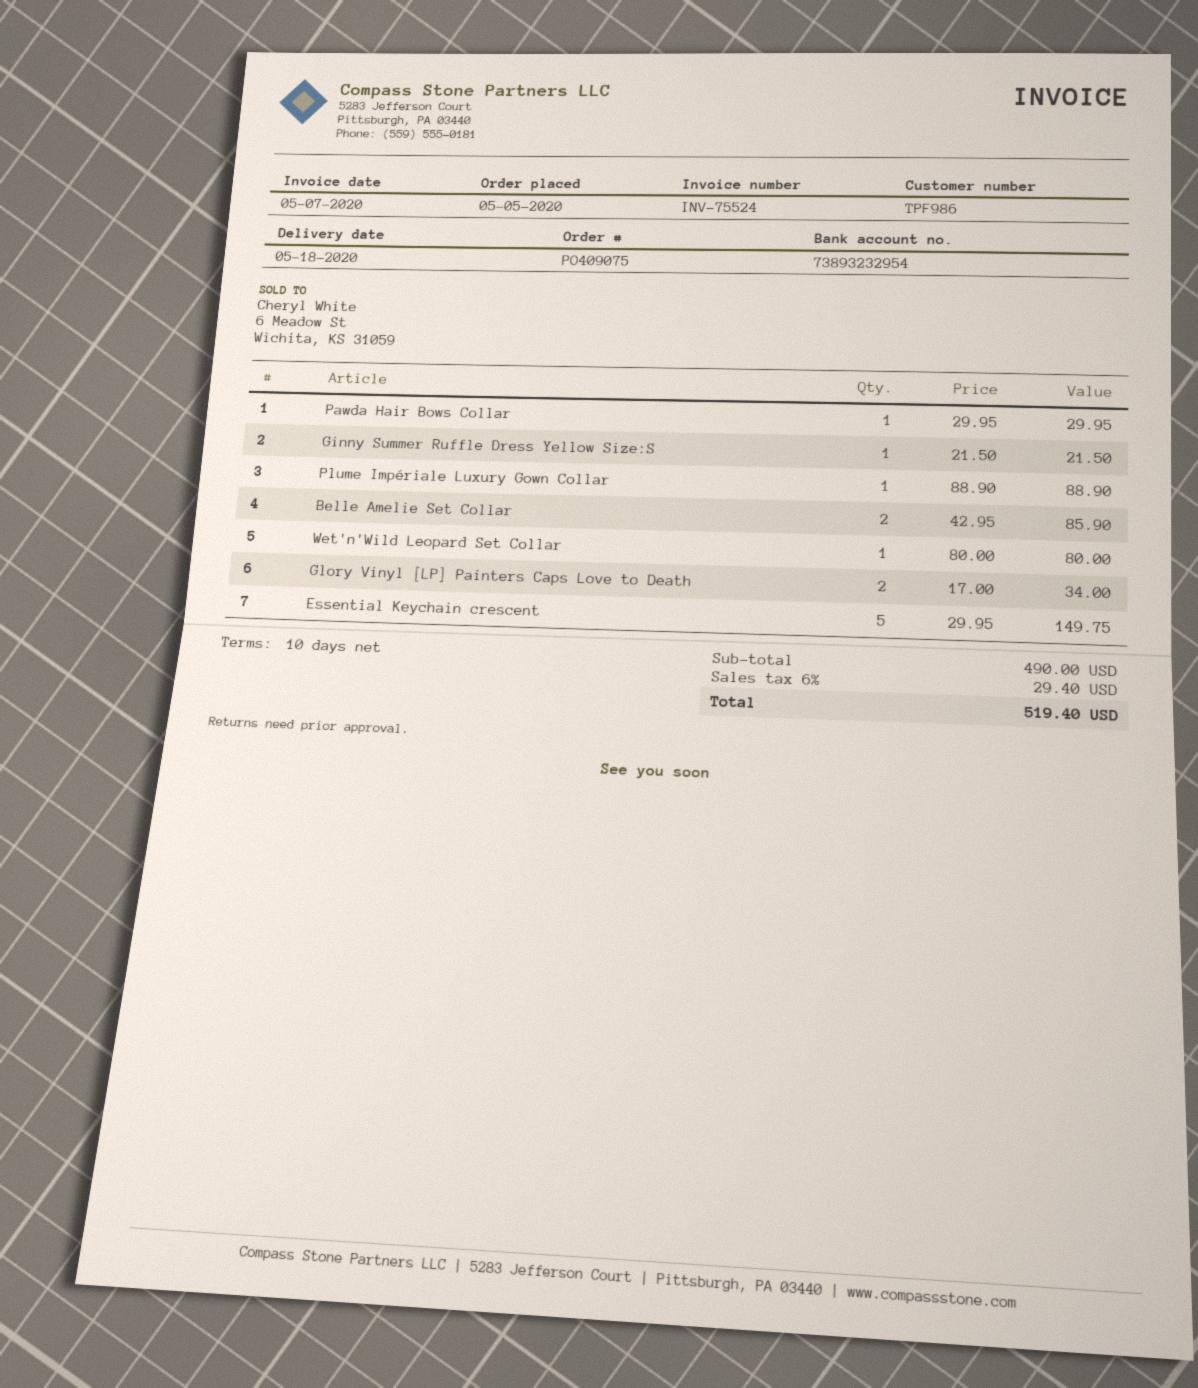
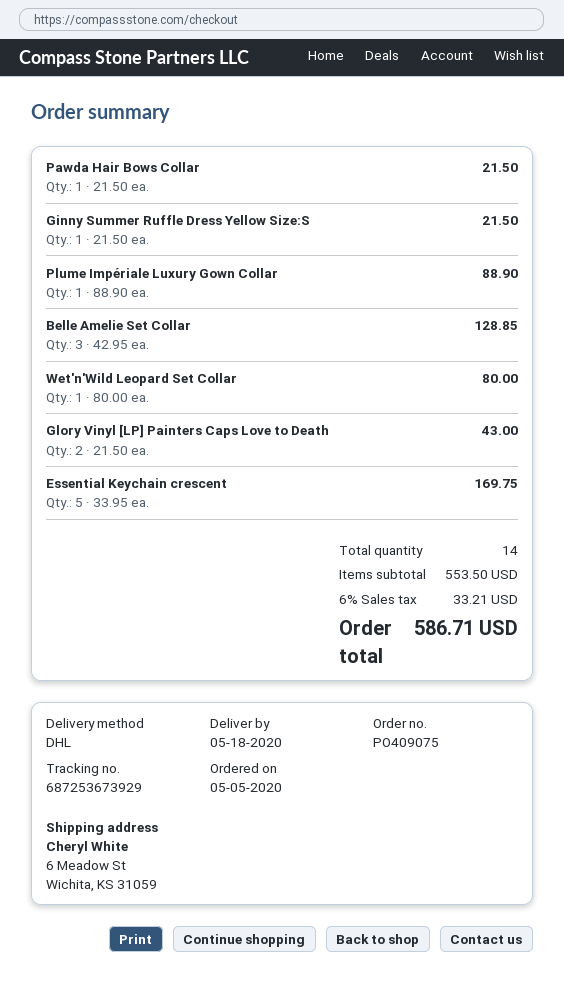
Pawda Hair Bows Collar: 1 x 29.95 = 29.95 -> 1 x 21.50 = 21.50
Belle Amelie Set Collar: 2 x 42.95 = 85.90 -> 3 x 42.95 = 128.85
Glory Vinyl [LP] Painters Caps Love to Death: 2 x 17.00 = 34.00 -> 2 x 21.50 = 43.00
Essential Keychain crescent: 5 x 29.95 = 149.75 -> 5 x 33.95 = 169.75
subtotal: 490.00 -> 553.50
tax: 6% = 29.40 -> 6% = 33.21
total: 519.40 -> 586.71

